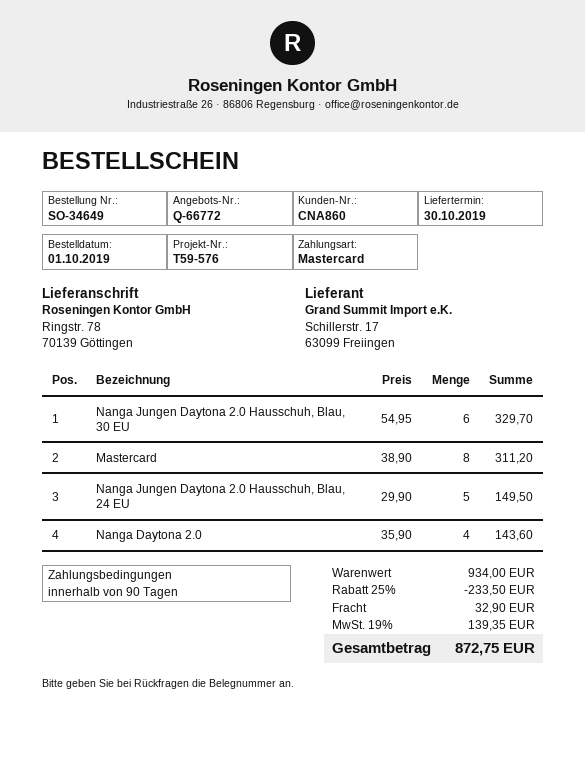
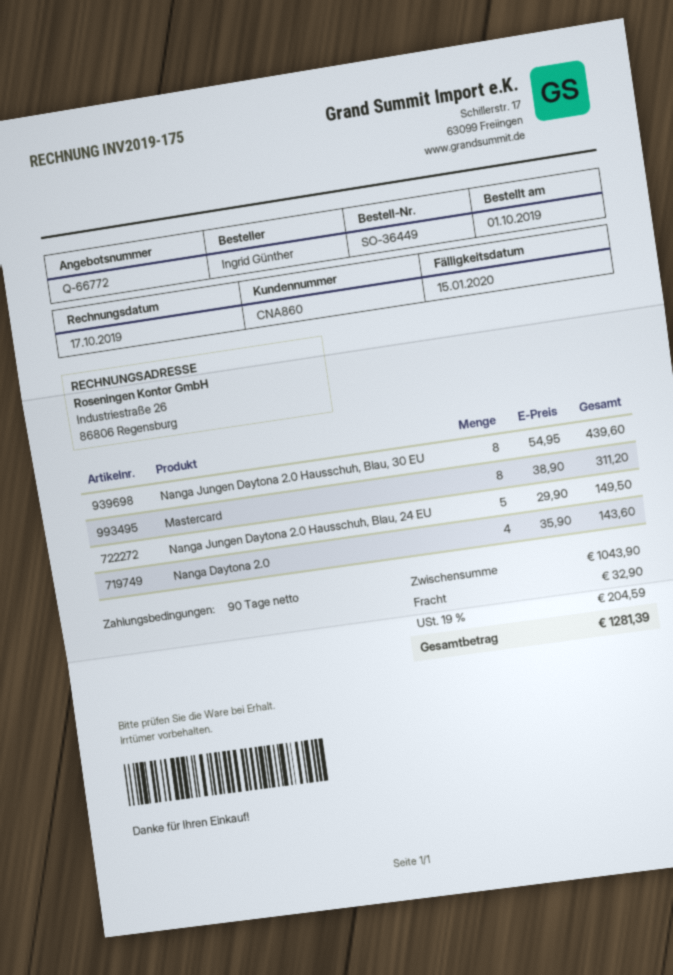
order number: SO-34649 -> SO-36449
Nanga Jungen Daytona 2.0 Hausschuh, Blau, 30 EU: 6 x 54.95 = 329.70 -> 8 x 54.95 = 439.60
subtotal: 934.00 -> 1043.90
discount: 25% = 233.50 -> none
tax: 19% = 139.35 -> 19% = 204.59
total: 872.75 -> 1281.39

